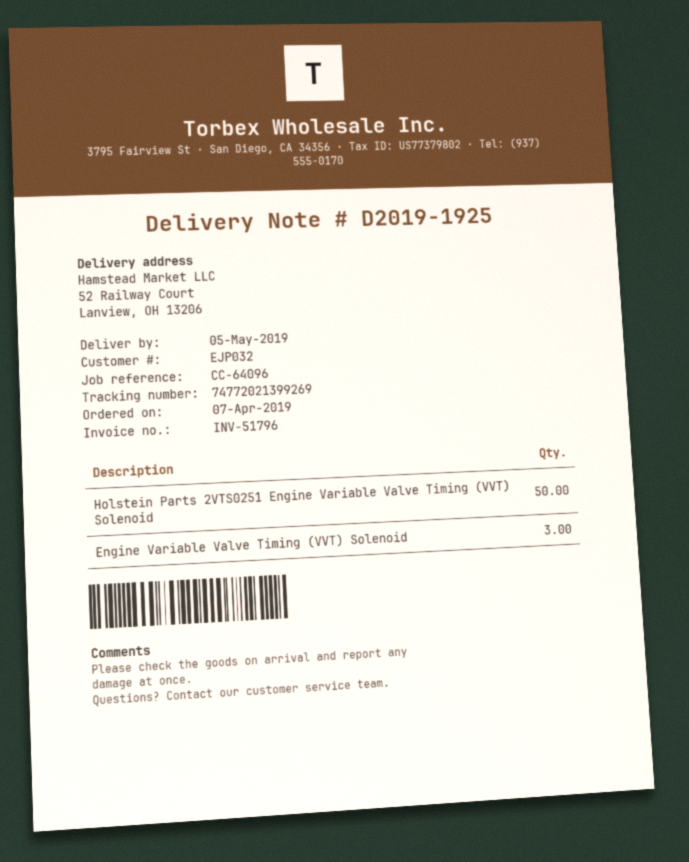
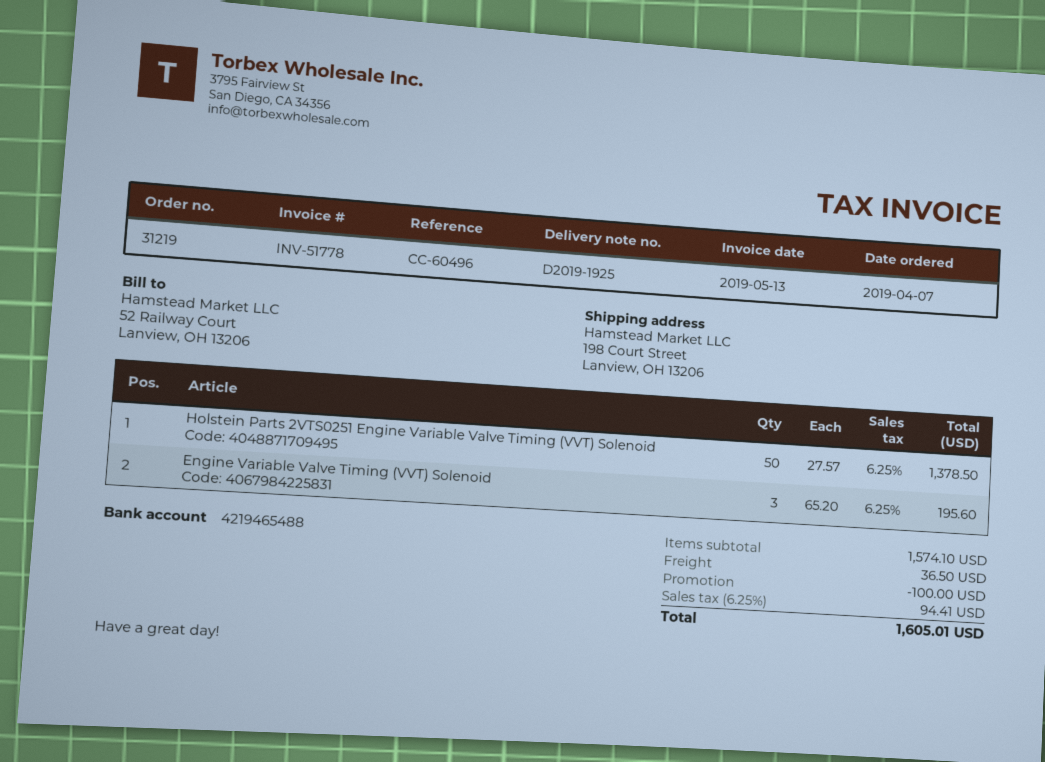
invoice number: INV-51796 -> INV-51778
reference: CC-64096 -> CC-60496
ship to: 52 Railway Court, Lanview, OH 13206 -> 198 Court Street, Lanview, OH 13206

